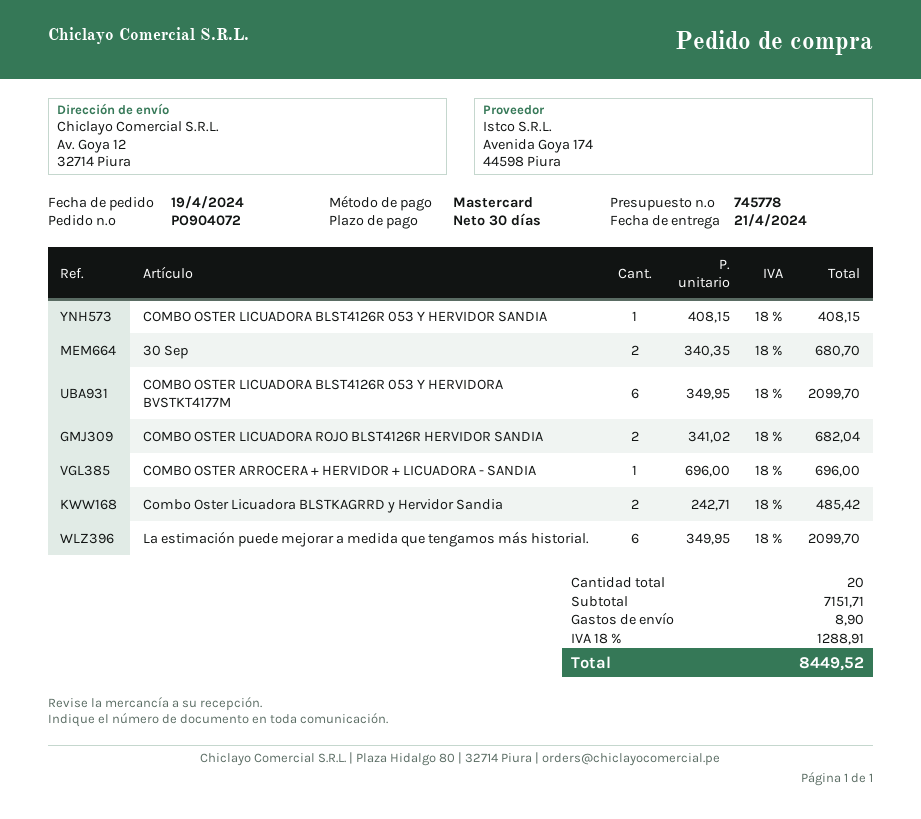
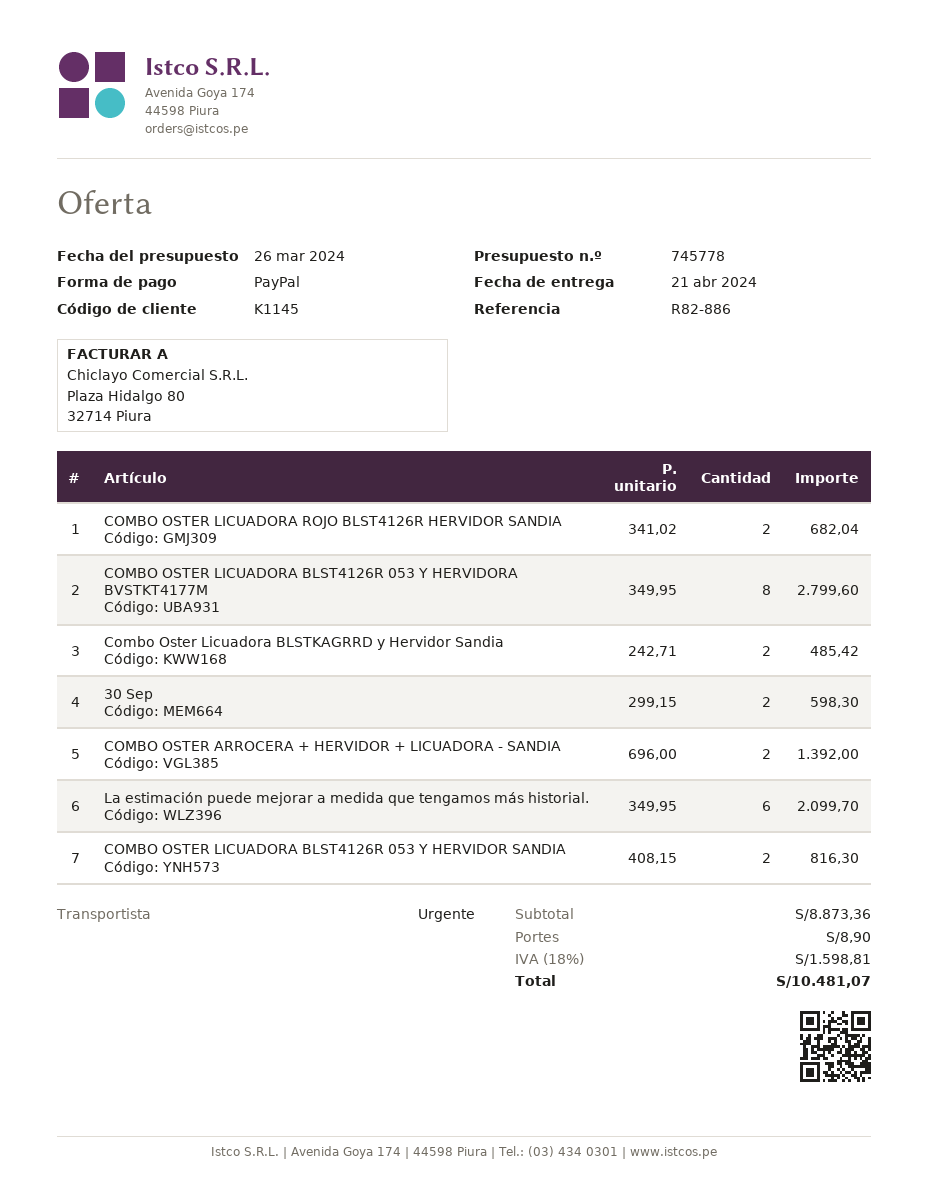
payment method: Mastercard -> PayPal
COMBO OSTER LICUADORA BLST4126R 053 Y HERVIDOR SANDIA: 1 x 408.15 = 408.15 -> 2 x 408.15 = 816.30
30 Sep: 2 x 340.35 = 680.70 -> 2 x 299.15 = 598.30
COMBO OSTER LICUADORA BLST4126R 053 Y HERVIDORA BVSTKT4177M: 6 x 349.95 = 2099.70 -> 8 x 349.95 = 2799.60
COMBO OSTER ARROCERA + HERVIDOR + LICUADORA - SANDIA: 1 x 696.00 = 696.00 -> 2 x 696.00 = 1392.00
subtotal: 7151.71 -> 8873.36
tax: 18% = 1288.91 -> 18% = 1598.81
total: 8449.52 -> 10481.07

